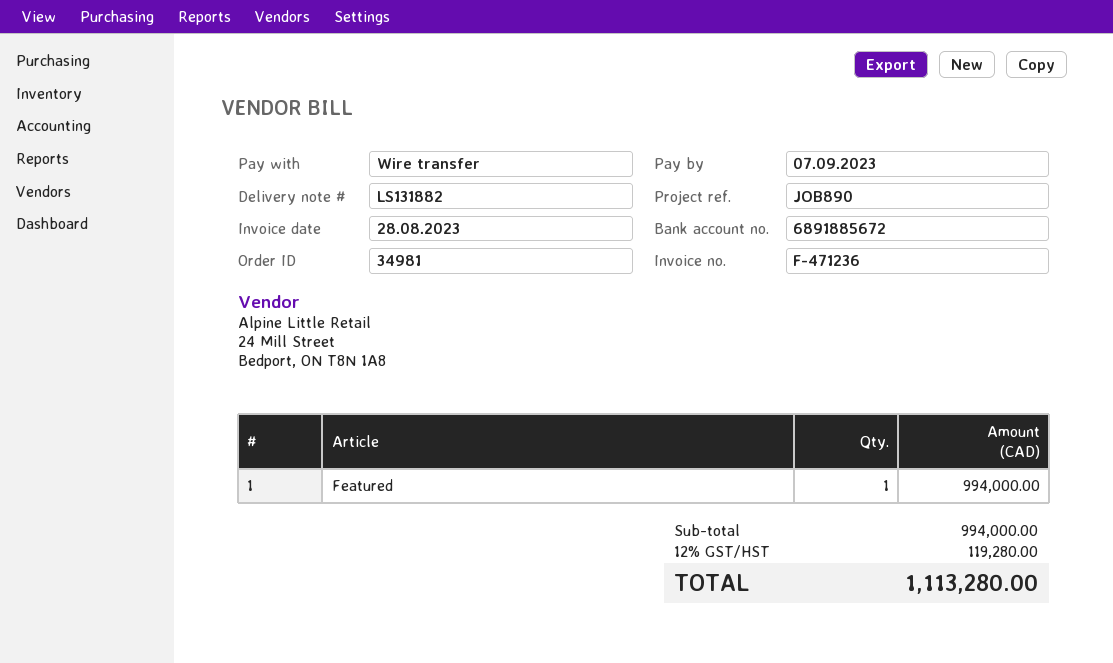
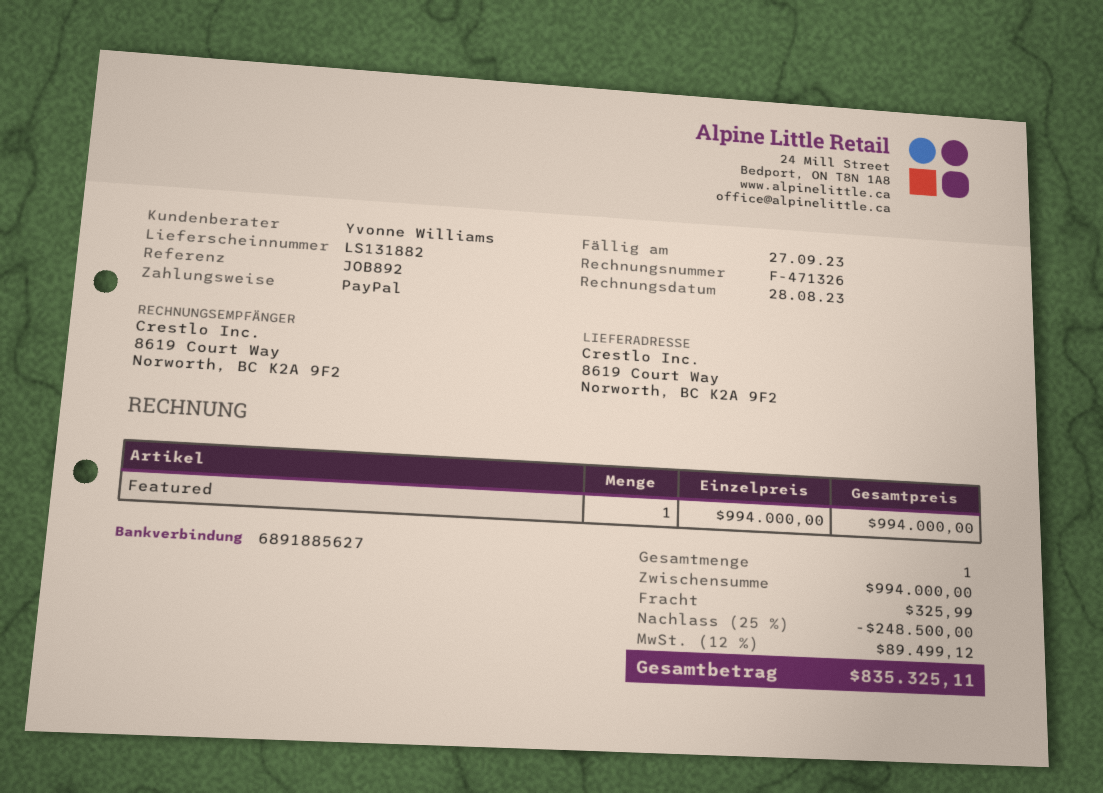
invoice number: F-471236 -> F-471326
due date: 2023-09-07 -> 2023-09-27
reference: JOB890 -> JOB892
payment method: bank transfer -> PayPal
bank account: 6891885672 -> 6891885627
discount: none -> 25% = 248500.00
shipping: none -> 325.99
tax: 12% = 119280.00 -> 12% = 89499.12
total: 1113280.00 -> 835325.11

